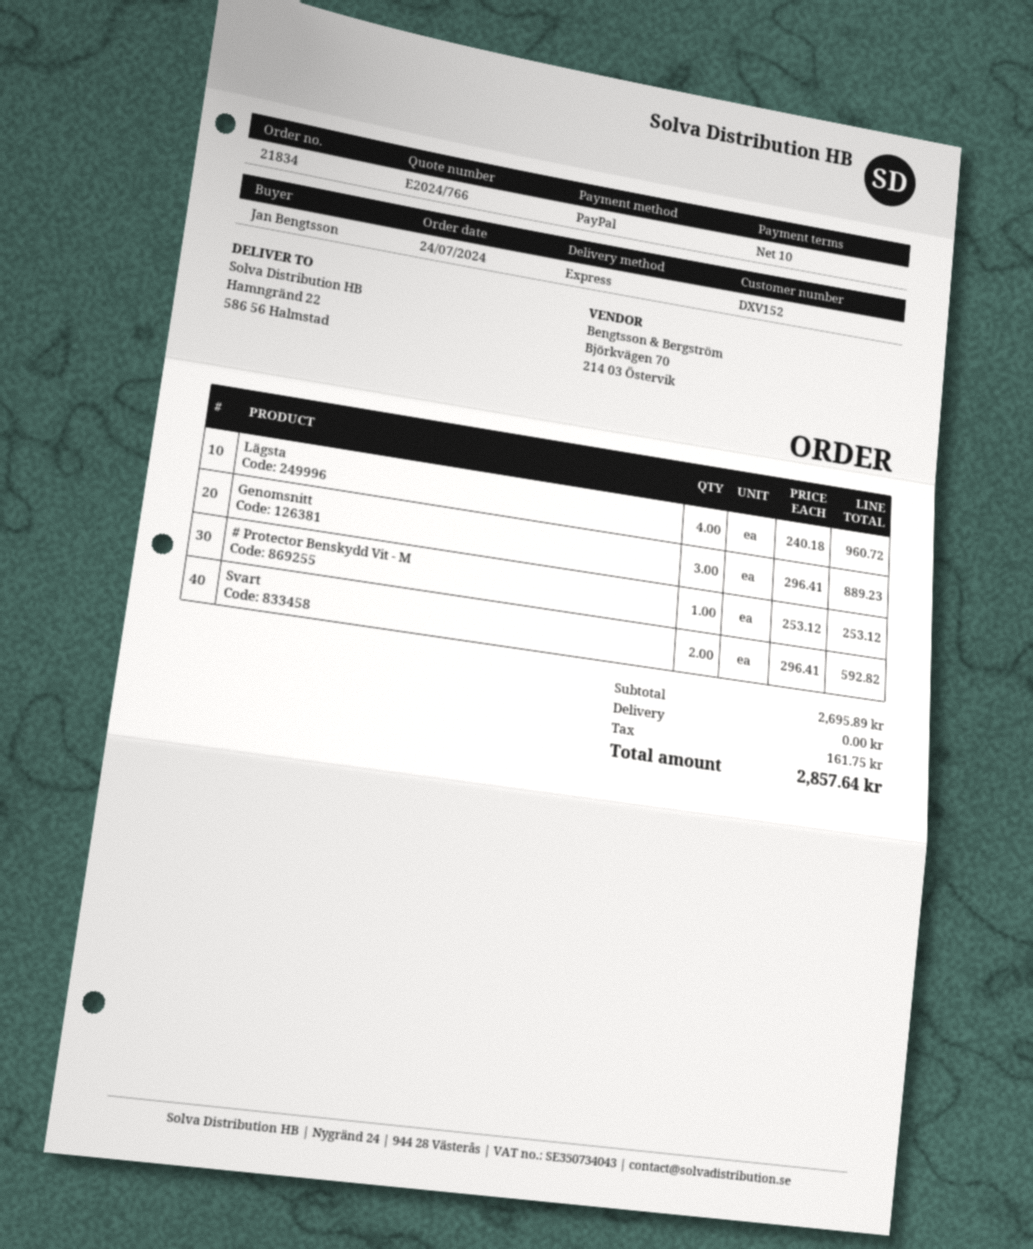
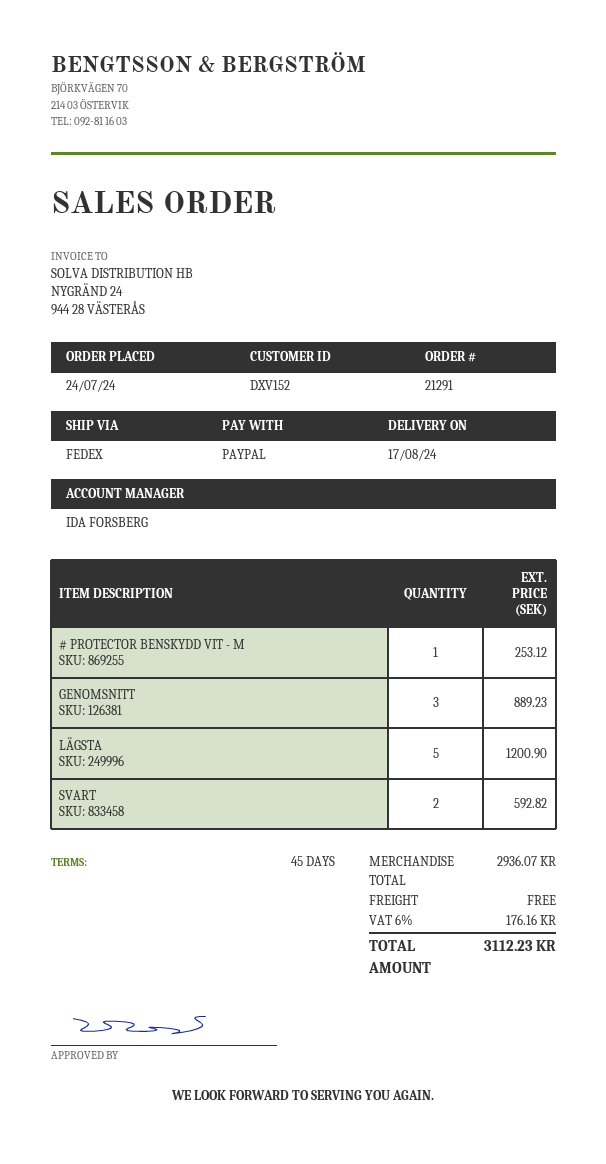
order number: 21834 -> 21291
payment terms: 10 days -> 45 days
shipping method: express -> FedEx
Lägsta: 4 for 960.72 -> 5 for 1200.90
subtotal: 2695.89 -> 2936.07
tax: 161.75 -> 176.16
total: 2857.64 -> 3112.23

